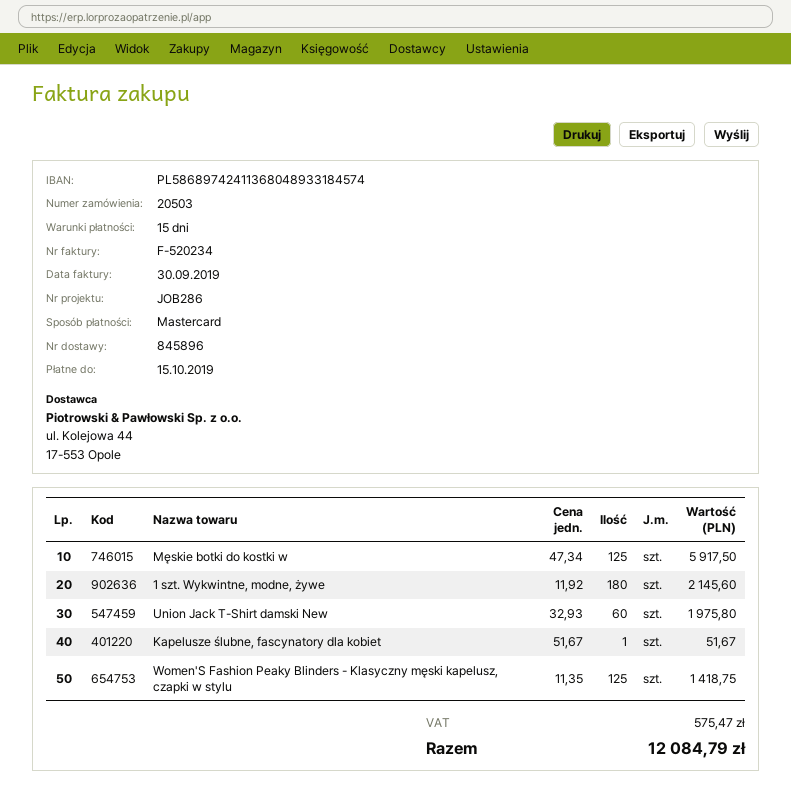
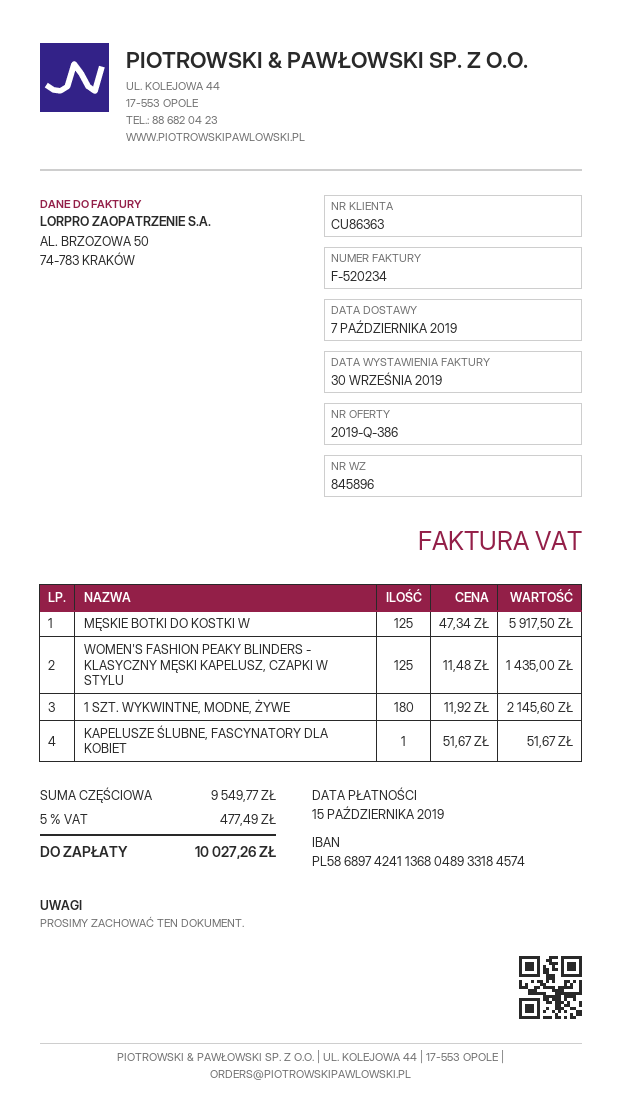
Union Jack T-Shirt damski New: 60 x 32.93 = 1975.80 -> none
Women'S Fashion Peaky Blinders - Klasyczny męski kapelusz, czapki w stylu: 125 x 11.35 = 1418.75 -> 125 x 11.48 = 1435.00
tax: 575.47 -> 477.49
total: 12084.79 -> 10027.26

